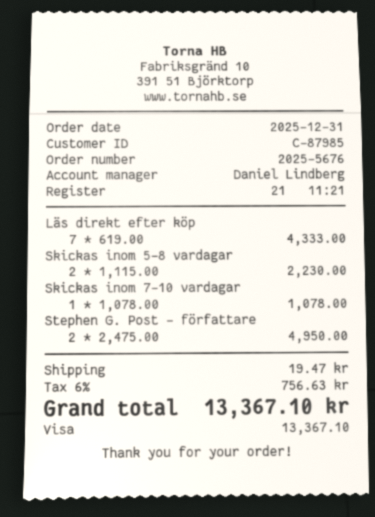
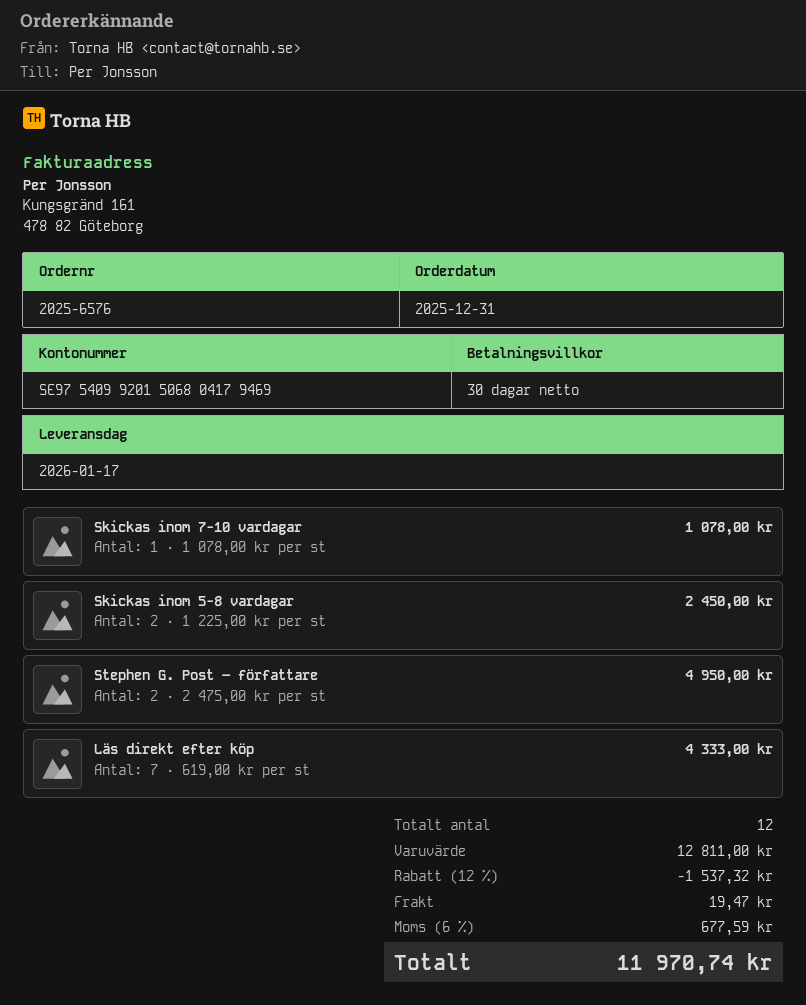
order number: 2025-5676 -> 2025-6576
Skickas inom 5-8 vardagar: 2 x 1115.00 = 2230.00 -> 2 x 1225.00 = 2450.00
discount: none -> 12% = 1537.32
tax: 6% = 756.63 -> 6% = 677.59
total: 13367.10 -> 11970.74

